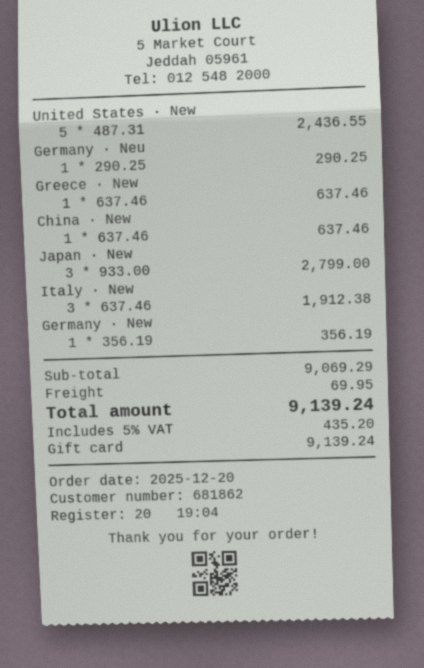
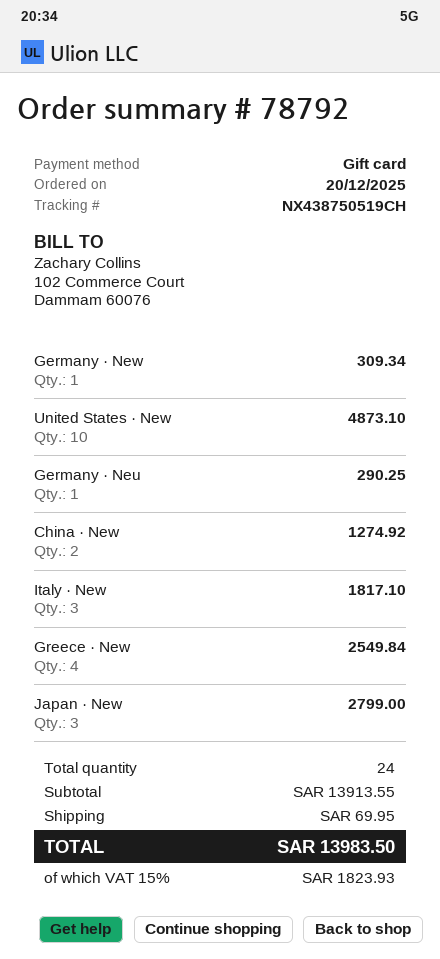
United States · New: 5 for 2436.55 -> 10 for 4873.10
Greece · New: 1 for 637.46 -> 4 for 2549.84
China · New: 1 for 637.46 -> 2 for 1274.92
Italy · New: 3 for 1912.38 -> 3 for 1817.10
Germany · New: 1 for 356.19 -> 1 for 309.34
subtotal: 9069.29 -> 13913.55
tax: 5% = 435.20 -> 15% = 1823.93
total: 9139.24 -> 13983.50

